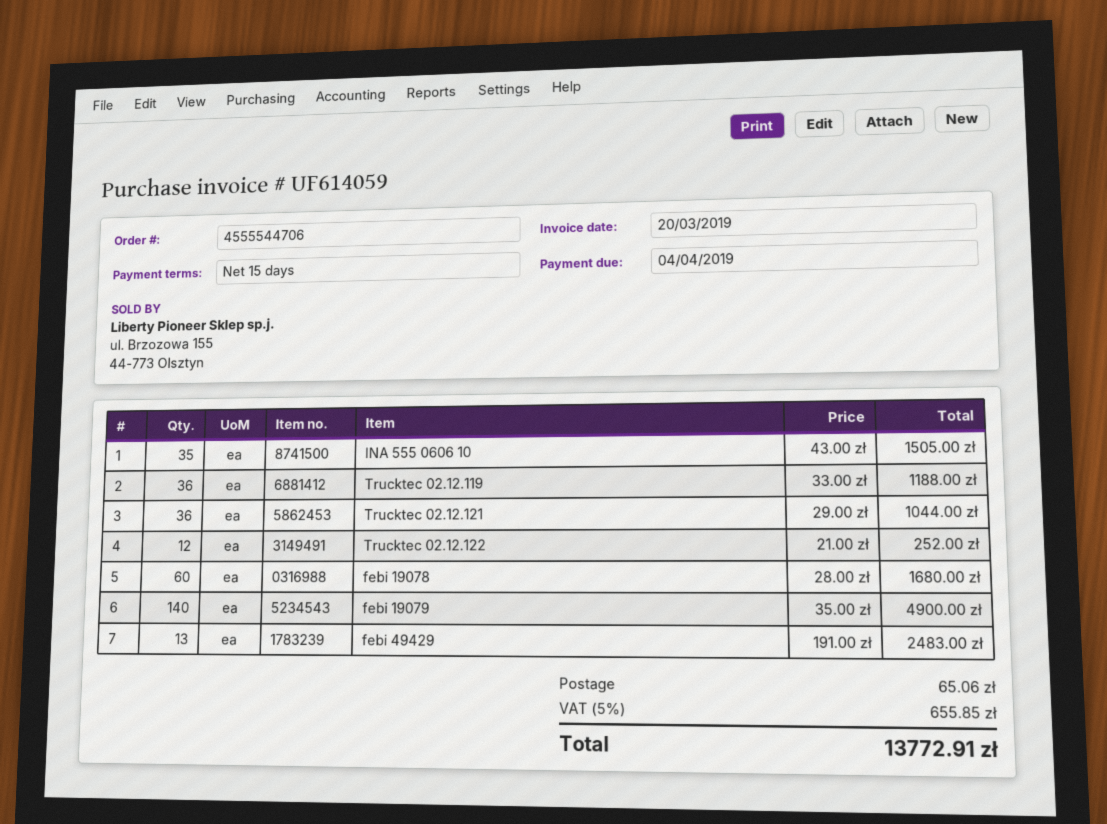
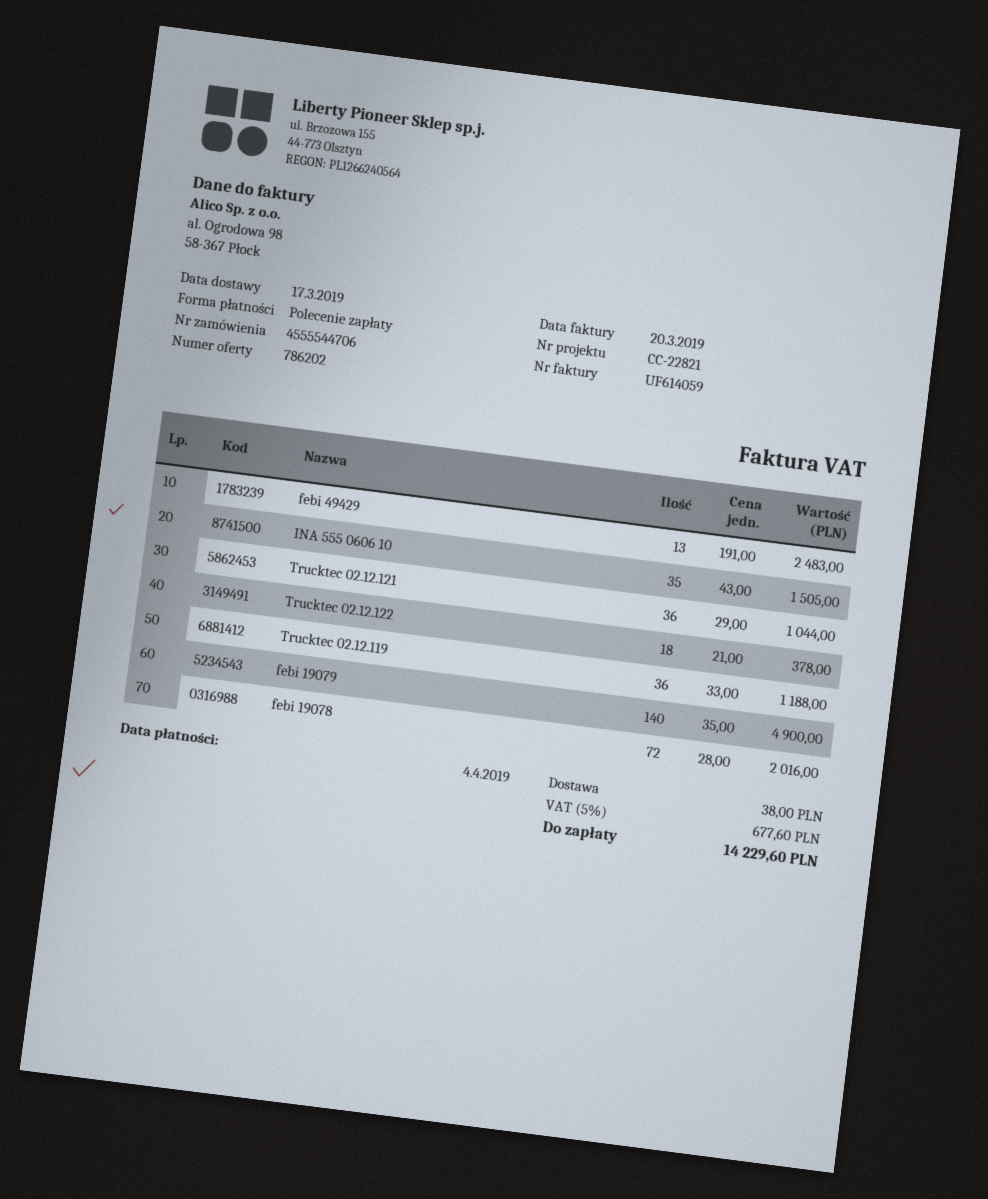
Trucktec 02.12.122: 12 x 21.00 = 252.00 -> 18 x 21.00 = 378.00
febi 19078: 60 x 28.00 = 1680.00 -> 72 x 28.00 = 2016.00
shipping: 65.06 -> 38.00
tax: 5% = 655.85 -> 5% = 677.60
total: 13772.91 -> 14229.60

